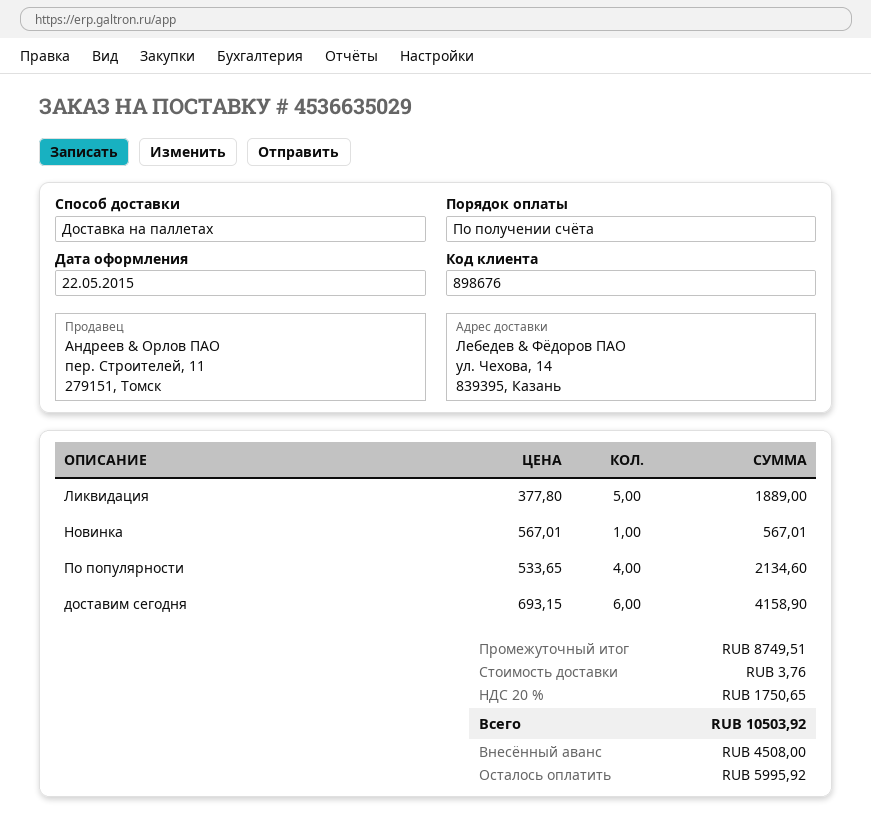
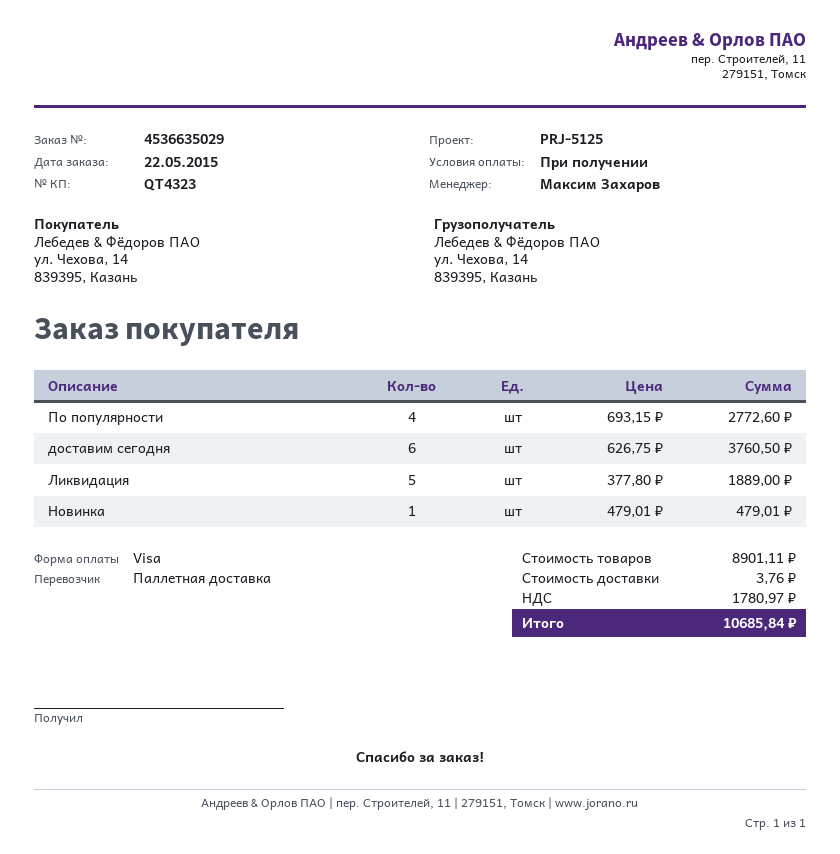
Новинка: 1 x 567.01 = 567.01 -> 1 x 479.01 = 479.01
По популярности: 4 x 533.65 = 2134.60 -> 4 x 693.15 = 2772.60
доставим сегодня: 6 x 693.15 = 4158.90 -> 6 x 626.75 = 3760.50
subtotal: 8749.51 -> 8901.11
tax: 1750.65 -> 1780.97
total: 10503.92 -> 10685.84

